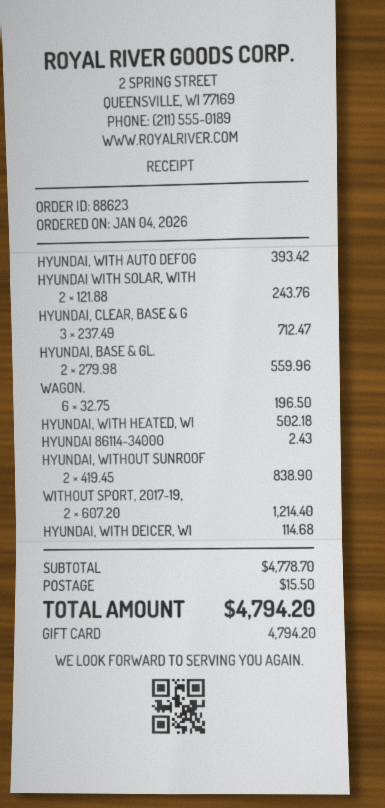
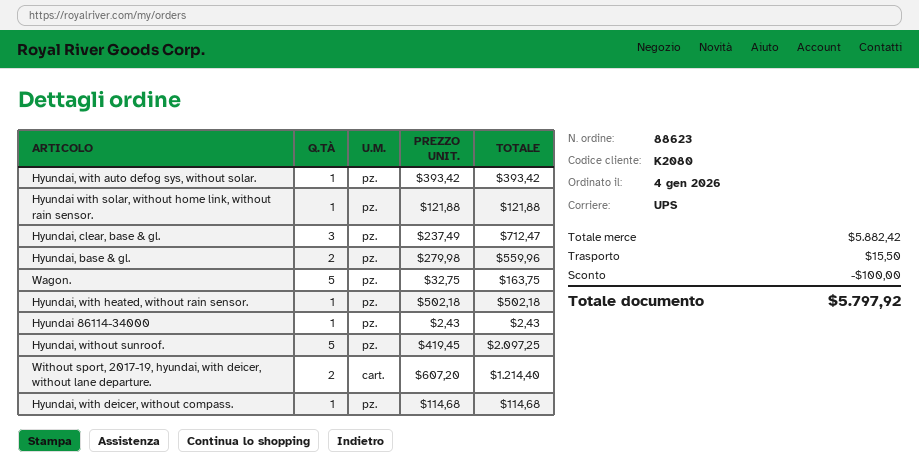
HYUNDAI WITH SOLAR, WITH: 2 x 121.88 = 243.76 -> 1 x 121.88 = 121.88
WAGON.: 6 x 32.75 = 196.50 -> 5 x 32.75 = 163.75
HYUNDAI, WITHOUT SUNROOF: 2 x 419.45 = 838.90 -> 5 x 419.45 = 2097.25
subtotal: 4778.70 -> 5882.42
discount: none -> 100.00
total: 4794.20 -> 5797.92

